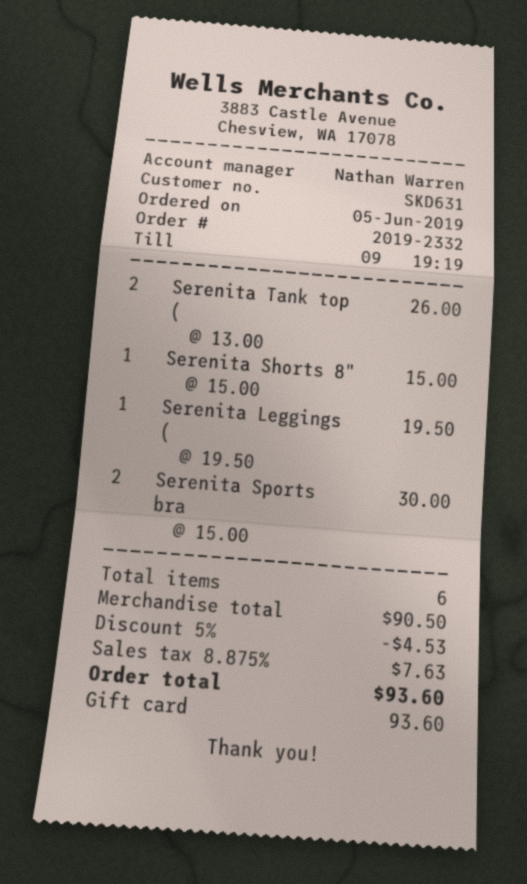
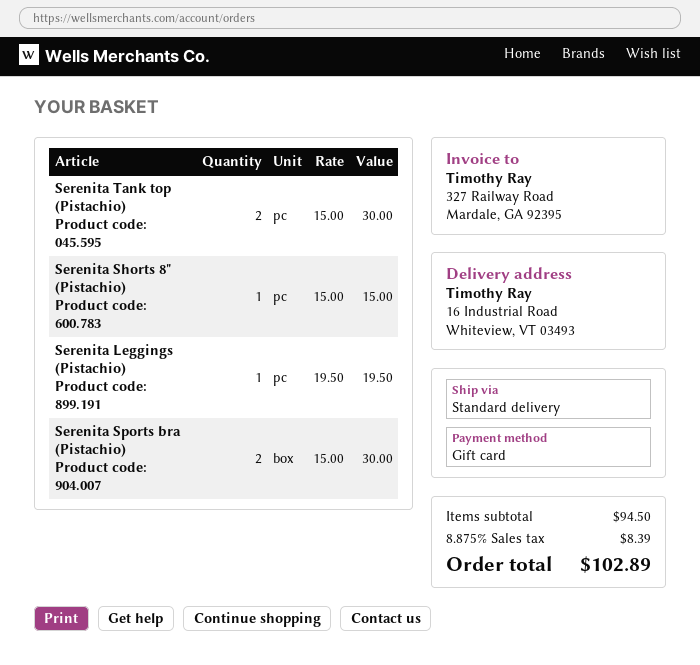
Serenita Tank top (: 2 x 13.00 = 26.00 -> 2 x 15.00 = 30.00
subtotal: 90.50 -> 94.50
discount: 5% = 4.53 -> none
tax: 8.875% = 7.63 -> 8.875% = 8.39
total: 93.60 -> 102.89

